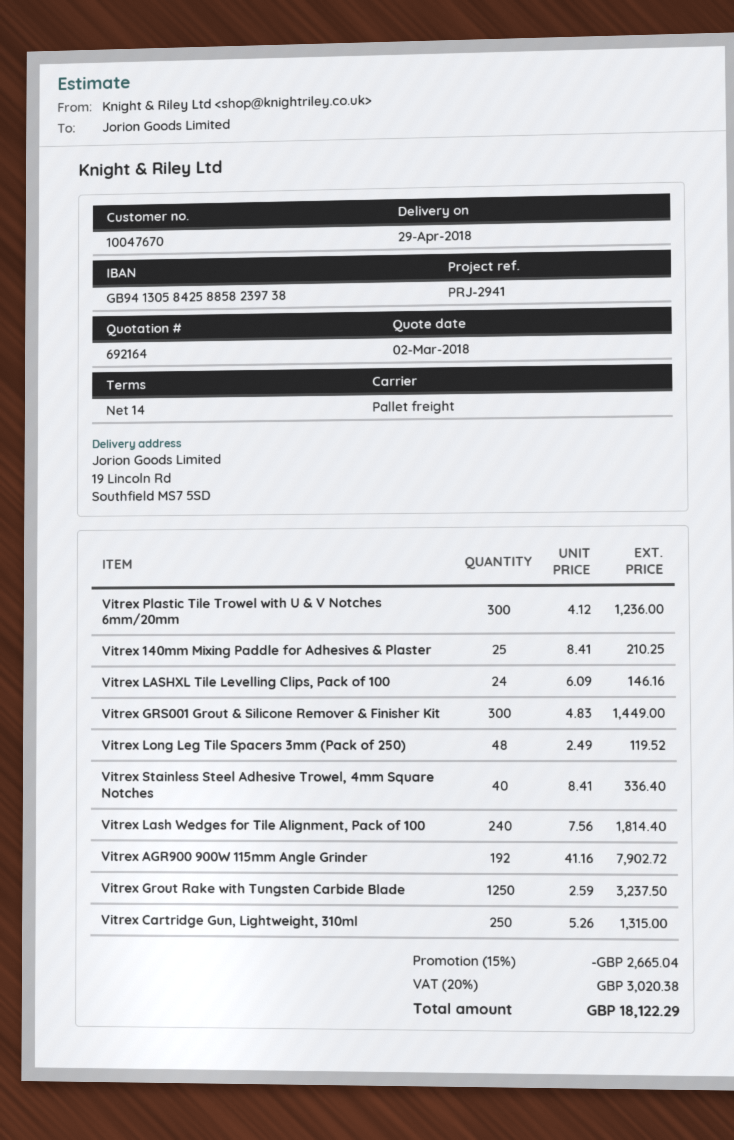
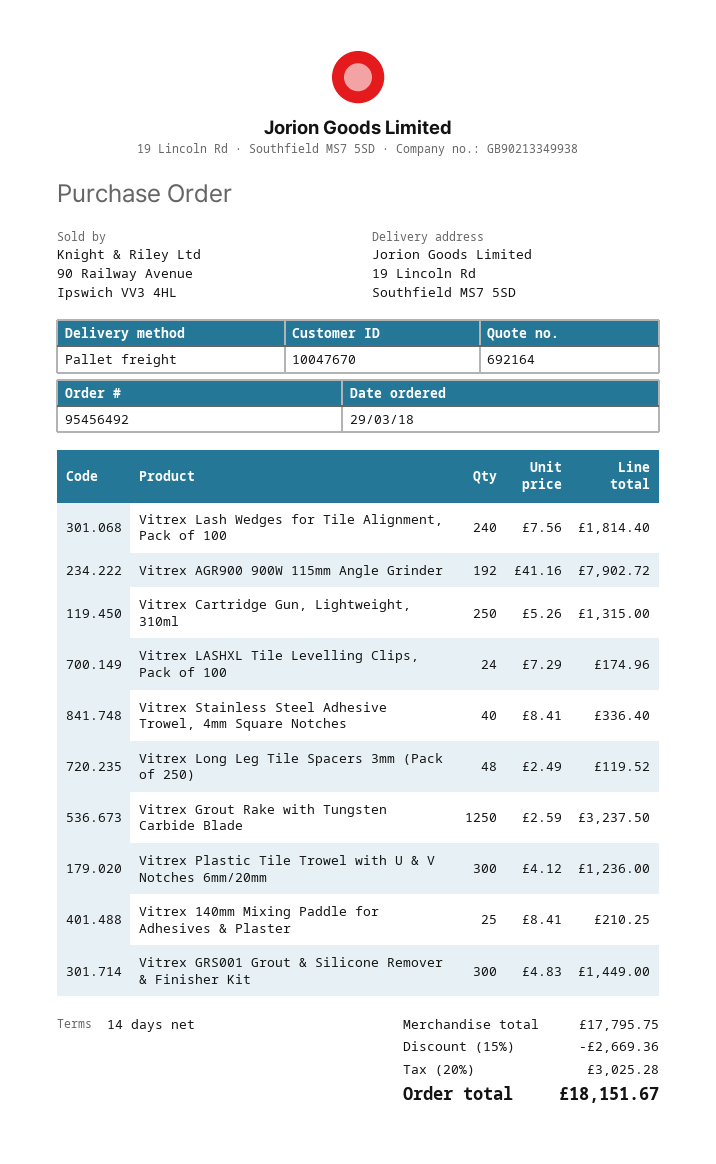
Vitrex LASHXL Tile Levelling Clips, Pack of 100: 24 x 6.09 = 146.16 -> 24 x 7.29 = 174.96
discount: 15% = 2665.04 -> 15% = 2669.36
tax: 20% = 3020.38 -> 20% = 3025.28
total: 18122.29 -> 18151.67

